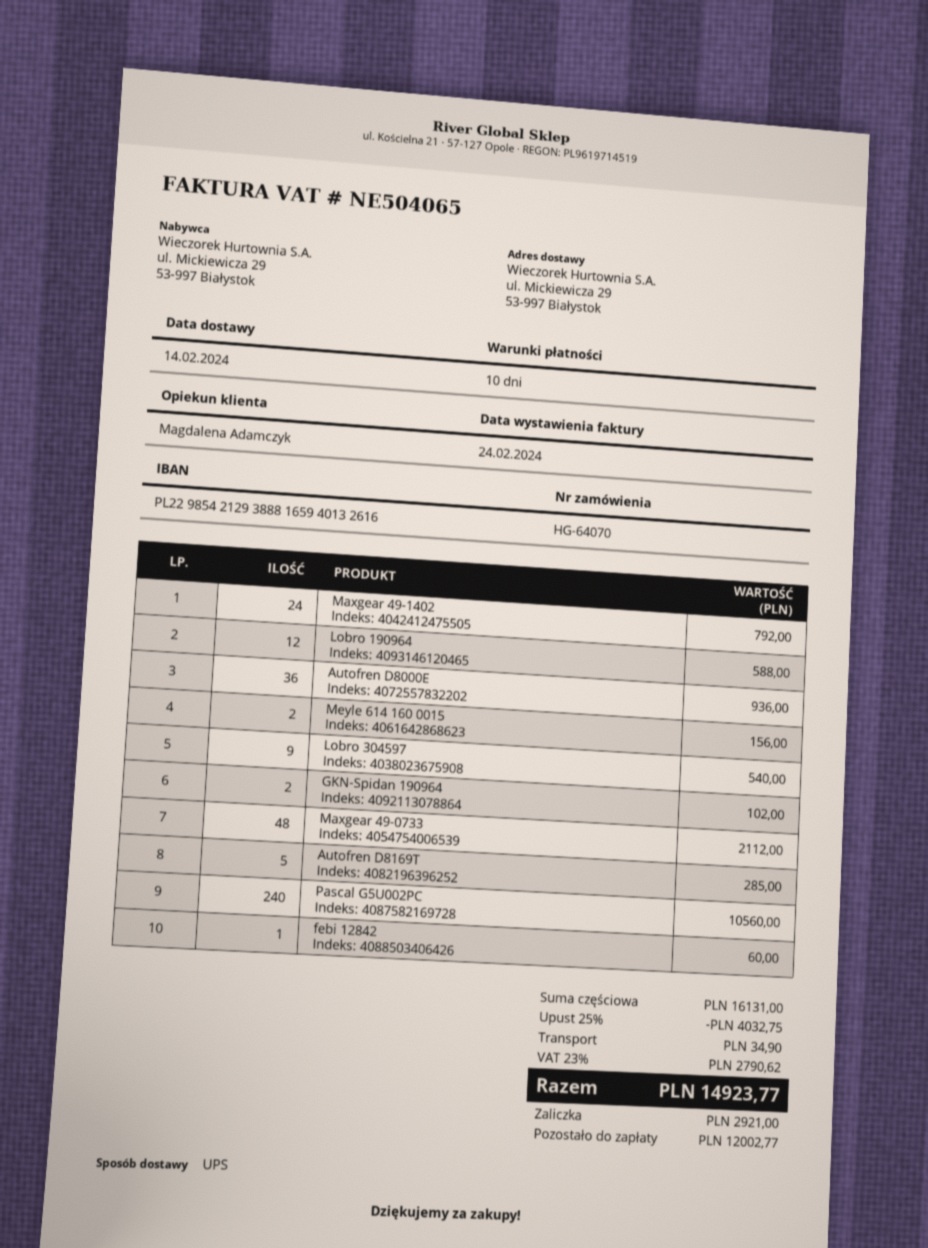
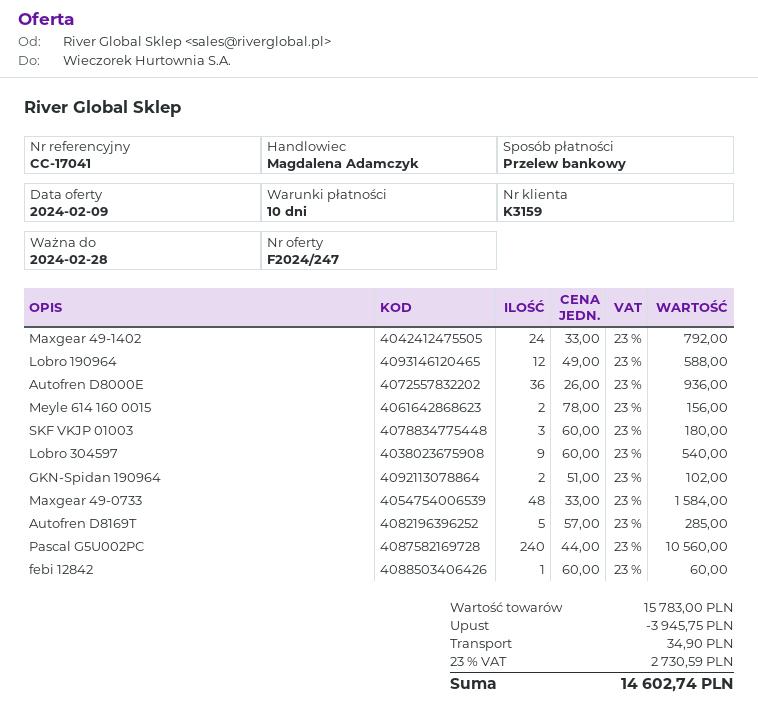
Maxgear 49-0733: 48 for 2112.00 -> 48 for 1584.00
SKF VKJP 01003: none -> 3 for 180.00
subtotal: 16131.00 -> 15783.00
discount: 4032.75 -> 3945.75
tax: 23% = 2790.62 -> 23% = 2730.59
total: 14923.77 -> 14602.74

